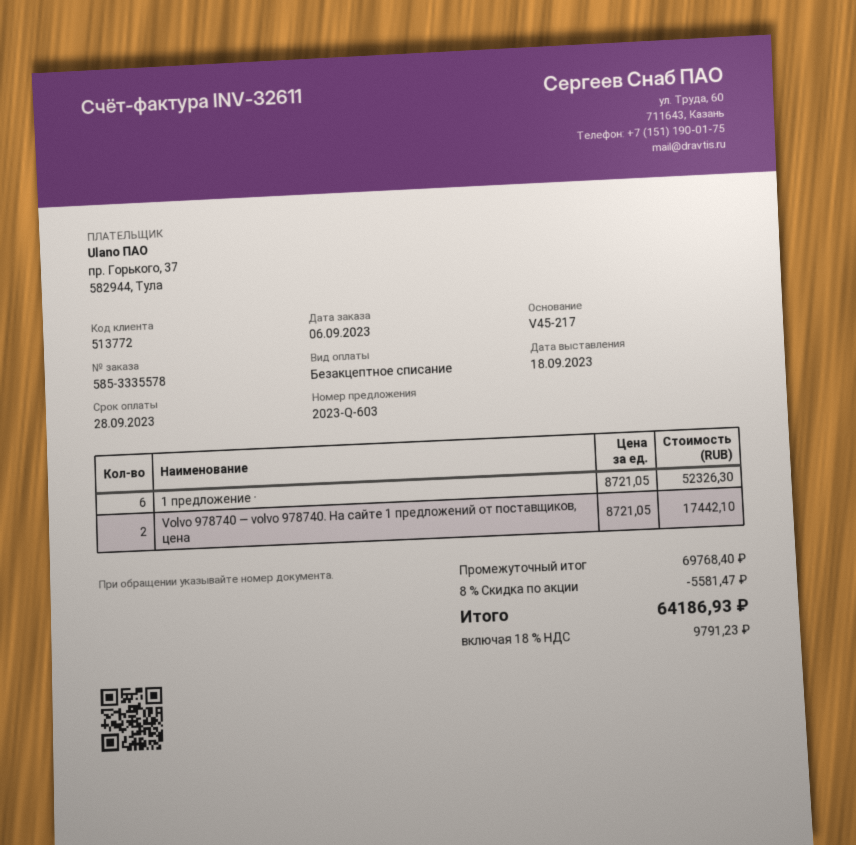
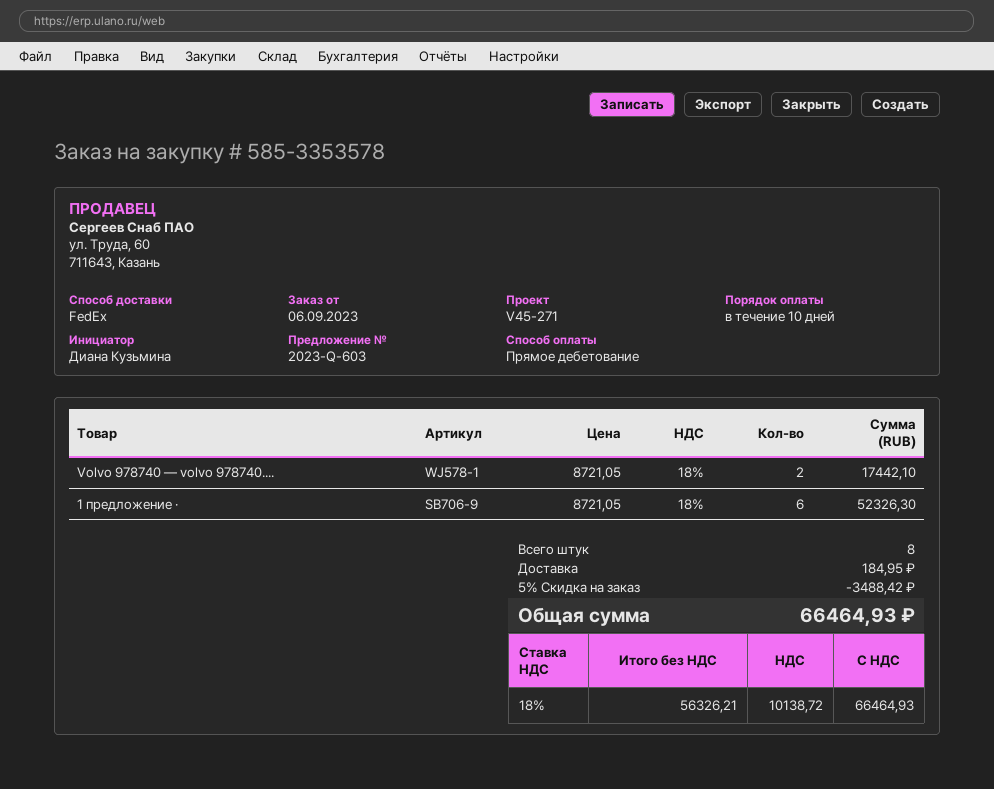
order number: 585-3335578 -> 585-3353578
reference: V45-217 -> V45-271
discount: 8% = 5581.47 -> 5% = 3488.42
shipping: none -> 184.95
tax: 18% = 9791.23 -> 18% = 10138.72
total: 64186.93 -> 66464.93

